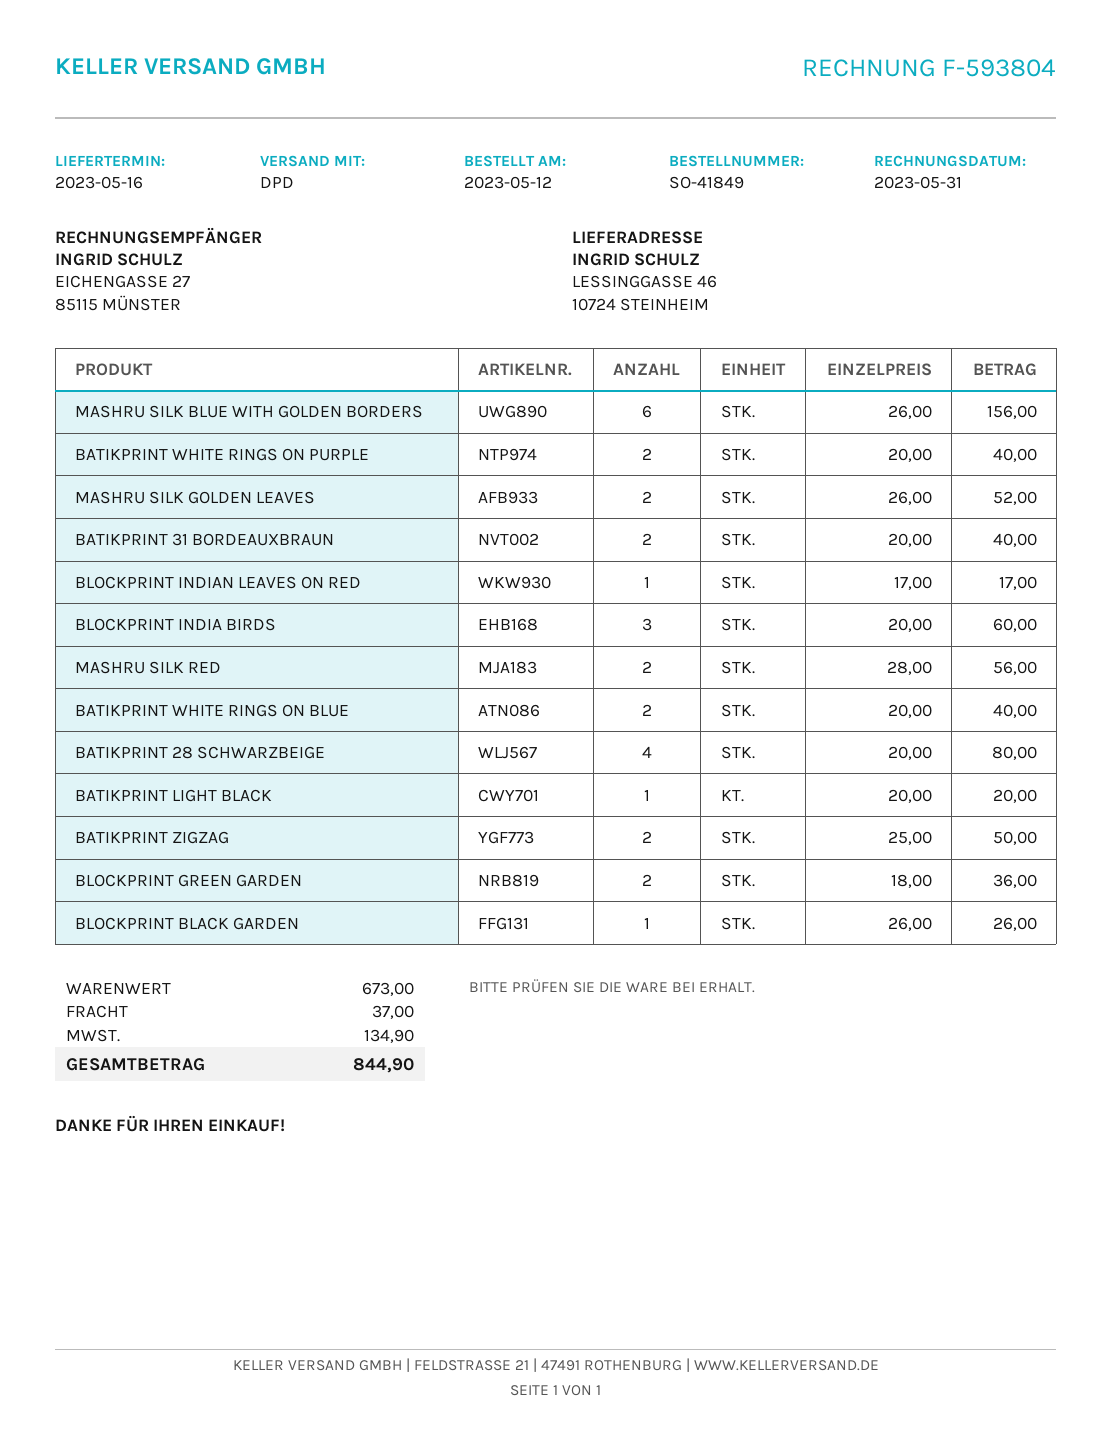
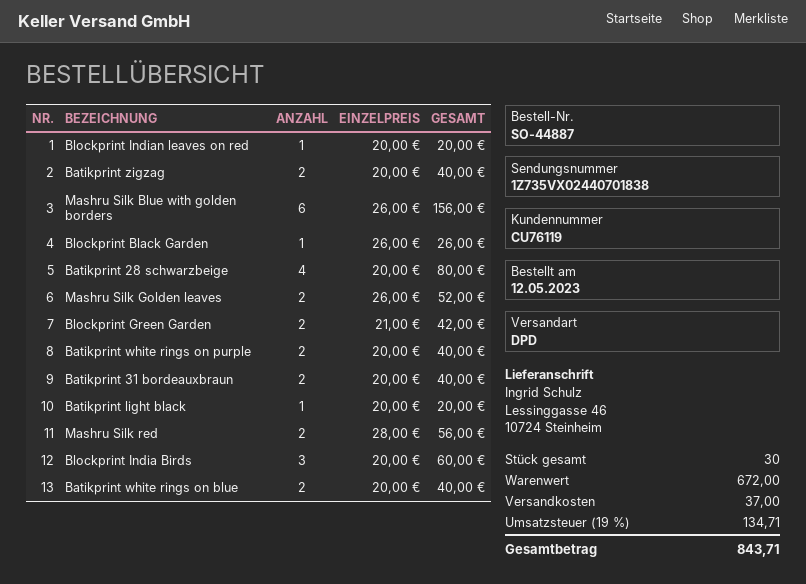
order number: SO-41849 -> SO-44887
BLOCKPRINT INDIAN LEAVES ON RED: 1 x 17.00 = 17.00 -> 1 x 20.00 = 20.00
BATIKPRINT ZIGZAG: 2 x 25.00 = 50.00 -> 2 x 20.00 = 40.00
BLOCKPRINT GREEN GARDEN: 2 x 18.00 = 36.00 -> 2 x 21.00 = 42.00
subtotal: 673.00 -> 672.00
tax: 134.90 -> 134.71
total: 844.90 -> 843.71

